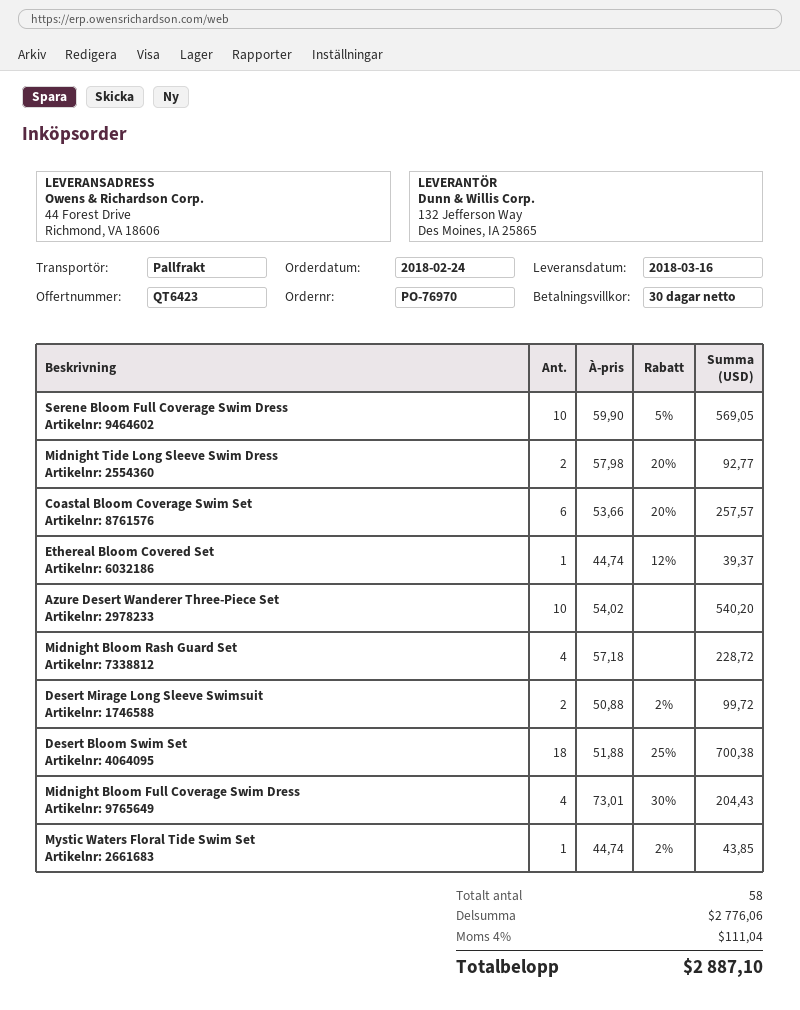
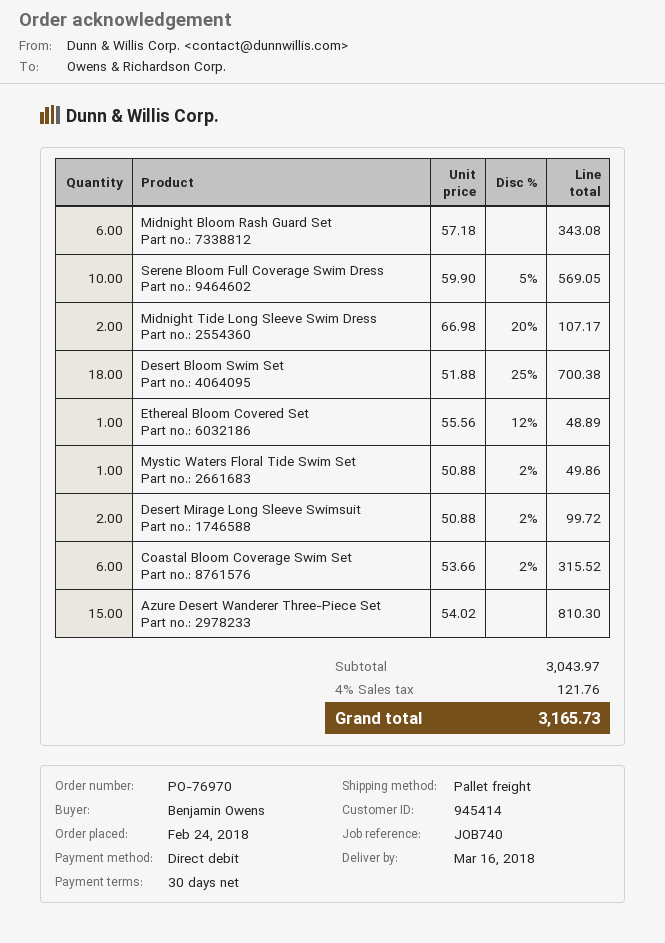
Midnight Tide Long Sleeve Swim Dress: 2 x 57.98 - 20% = 92.77 -> 2 x 66.98 - 20% = 107.17
Coastal Bloom Coverage Swim Set: 6 x 53.66 - 20% = 257.57 -> 6 x 53.66 - 2% = 315.52
Ethereal Bloom Covered Set: 1 x 44.74 - 12% = 39.37 -> 1 x 55.56 - 12% = 48.89
Azure Desert Wanderer Three-Piece Set: 10 x 54.02 = 540.20 -> 15 x 54.02 = 810.30
Midnight Bloom Rash Guard Set: 4 x 57.18 = 228.72 -> 6 x 57.18 = 343.08
Midnight Bloom Full Coverage Swim Dress: 4 x 73.01 - 30% = 204.43 -> none
Mystic Waters Floral Tide Swim Set: 1 x 44.74 - 2% = 43.85 -> 1 x 50.88 - 2% = 49.86
subtotal: 2776.06 -> 3043.97
tax: 4% = 111.04 -> 4% = 121.76
total: 2887.10 -> 3165.73

